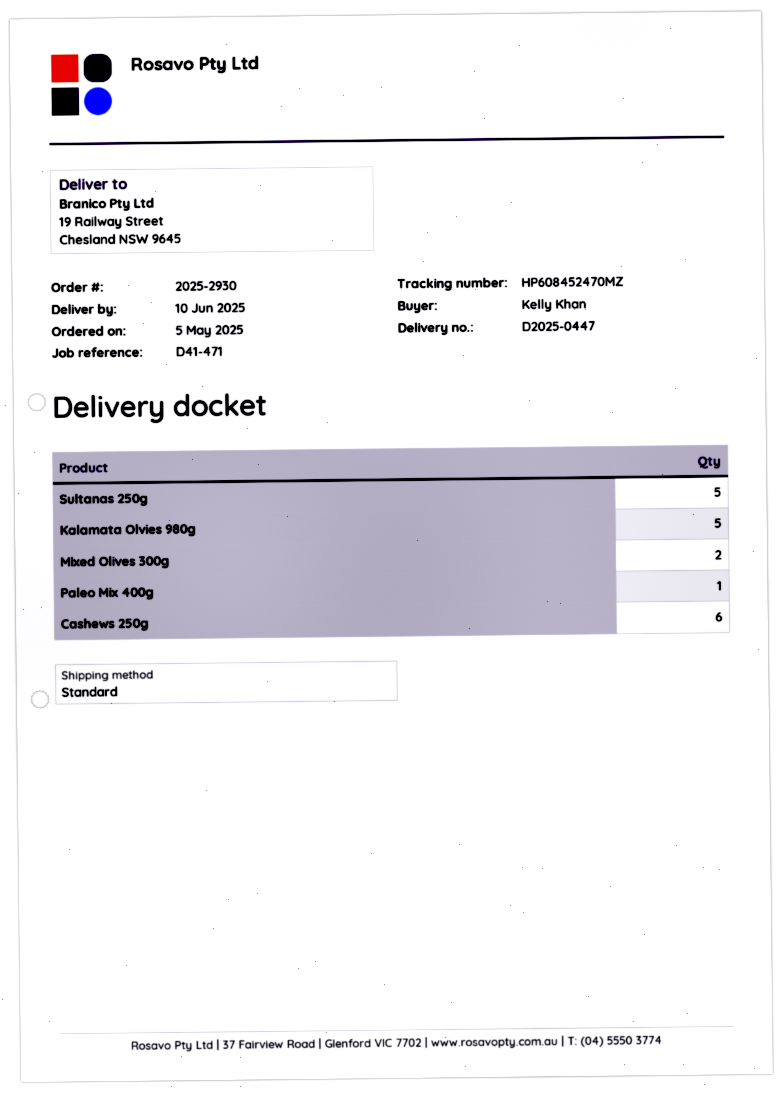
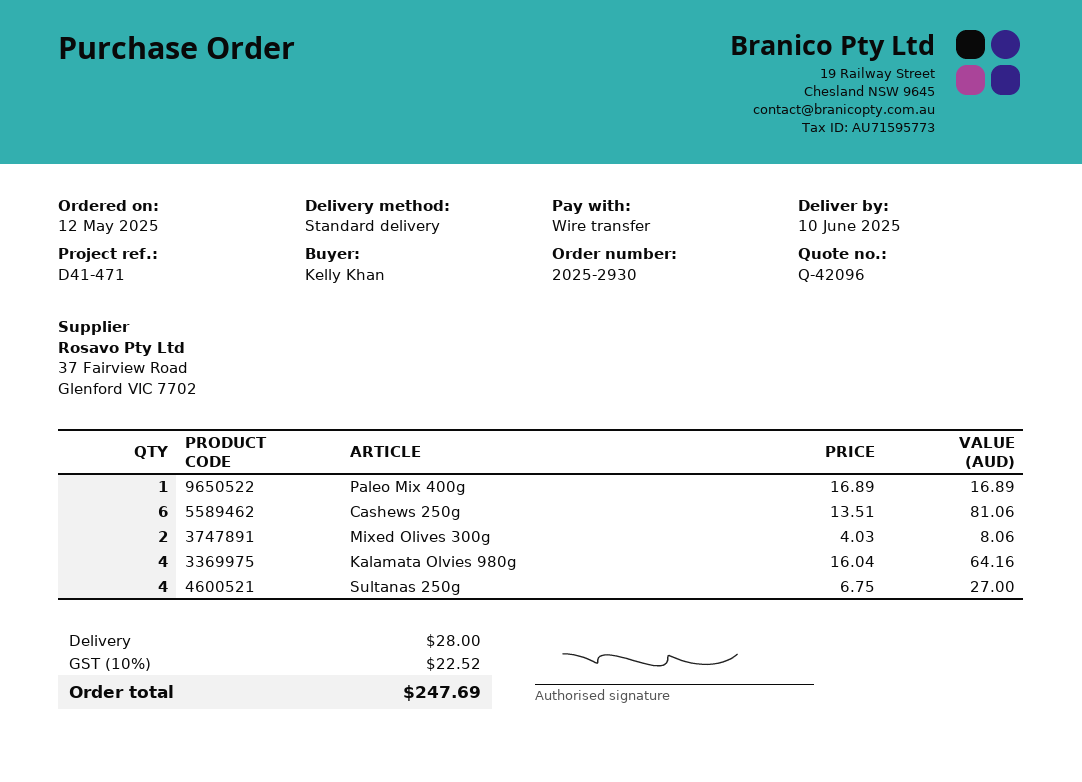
order date: 2025-05-05 -> 2025-05-12
Sultanas 250g: 5 -> 4
Kalamata Olvies 980g: 5 -> 4

